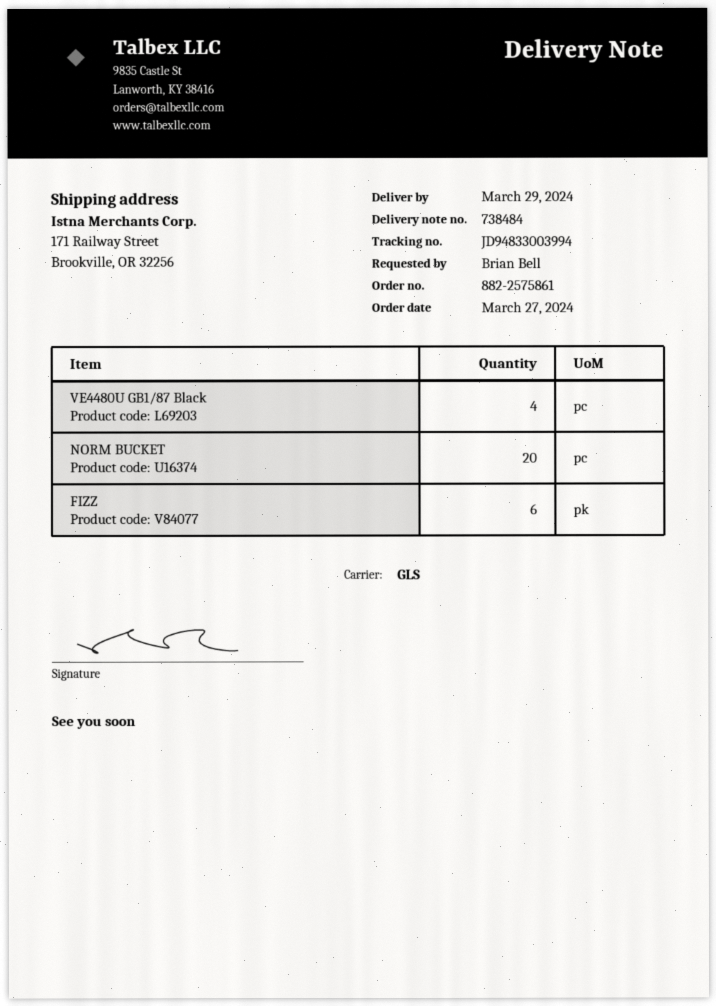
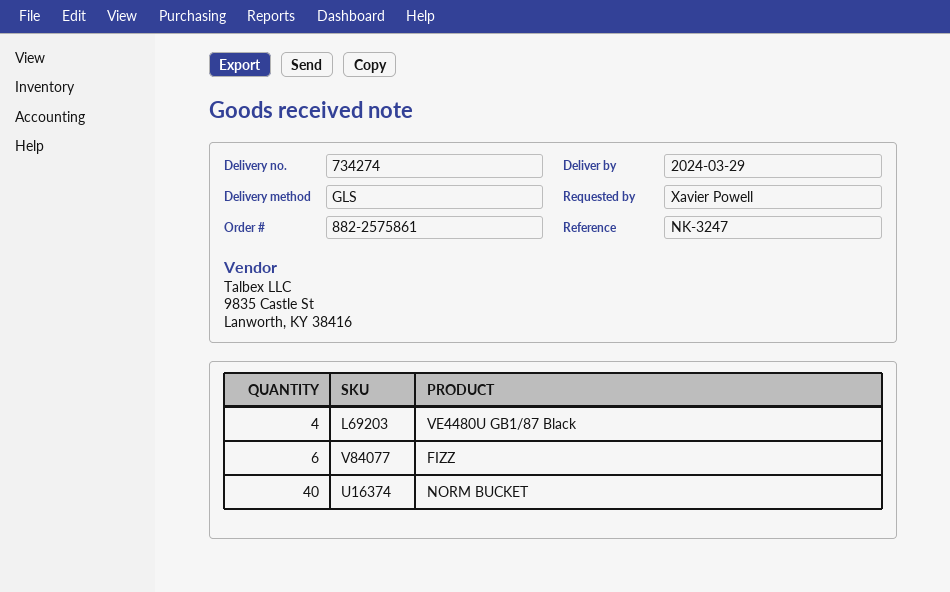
delivery note number: 738484 -> 734274
ordered by: Brian Bell -> Xavier Powell
NORM BUCKET: 20 -> 40

